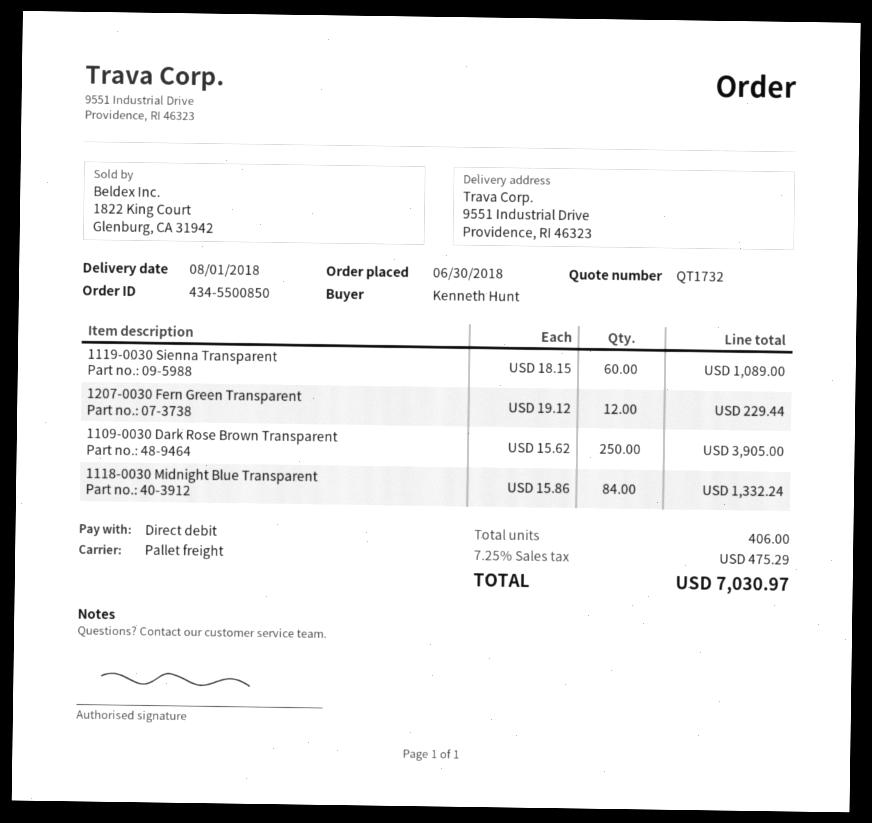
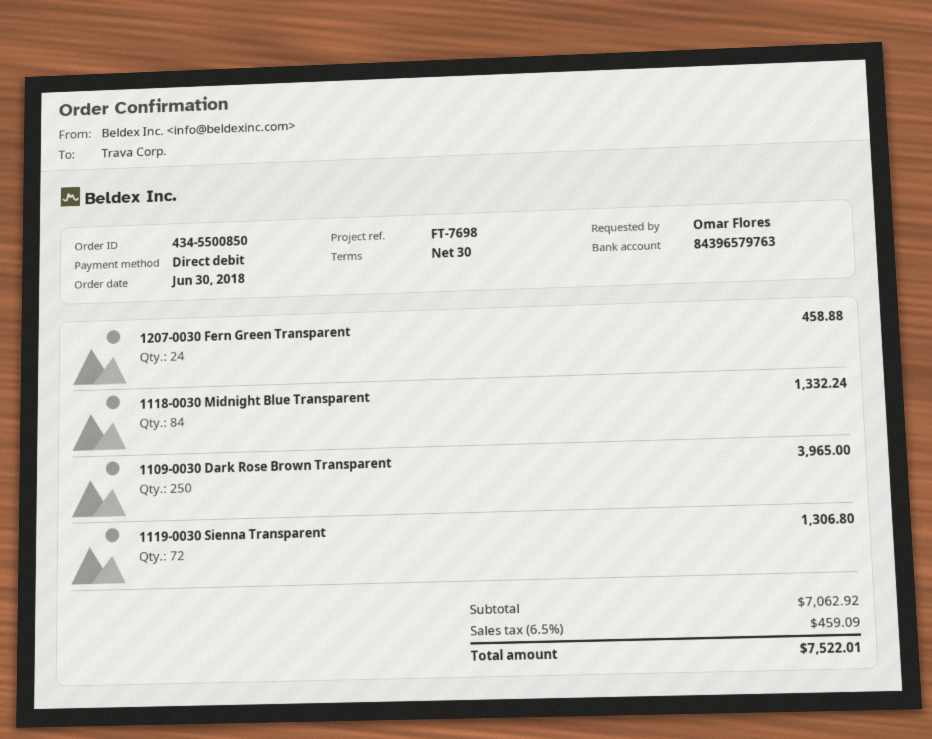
ordered by: Kenneth Hunt -> Omar Flores
1119-0030 Sienna Transparent: 60 for 1089.00 -> 72 for 1306.80
1207-0030 Fern Green Transparent: 12 for 229.44 -> 24 for 458.88
1109-0030 Dark Rose Brown Transparent: 250 for 3905.00 -> 250 for 3965.00
tax: 7.25% = 475.29 -> 6.5% = 459.09
total: 7030.97 -> 7522.01

